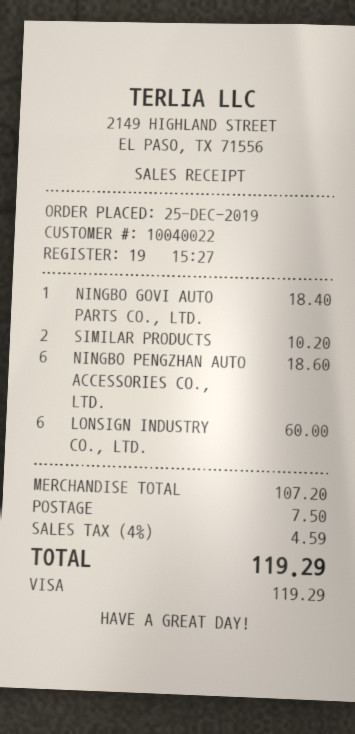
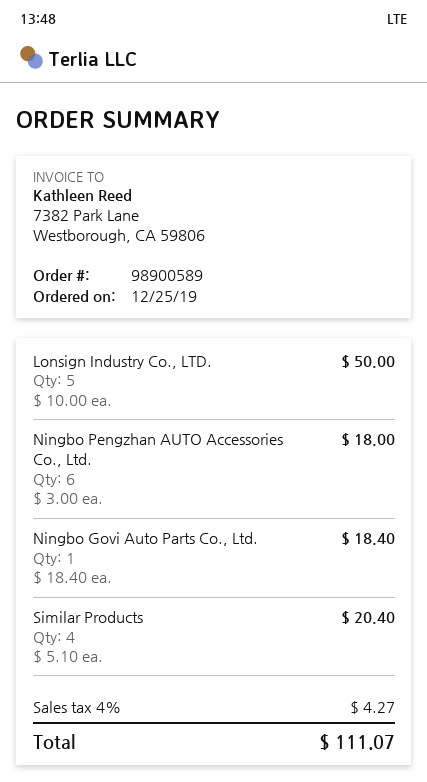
SIMILAR PRODUCTS: 2 for 10.20 -> 4 for 20.40
NINGBO PENGZHAN AUTO ACCESSORIES CO., LTD.: 6 for 18.60 -> 6 for 18.00
LONSIGN INDUSTRY CO., LTD.: 6 for 60.00 -> 5 for 50.00
shipping: 7.50 -> none
tax: 4% = 4.59 -> 4% = 4.27
total: 119.29 -> 111.07

